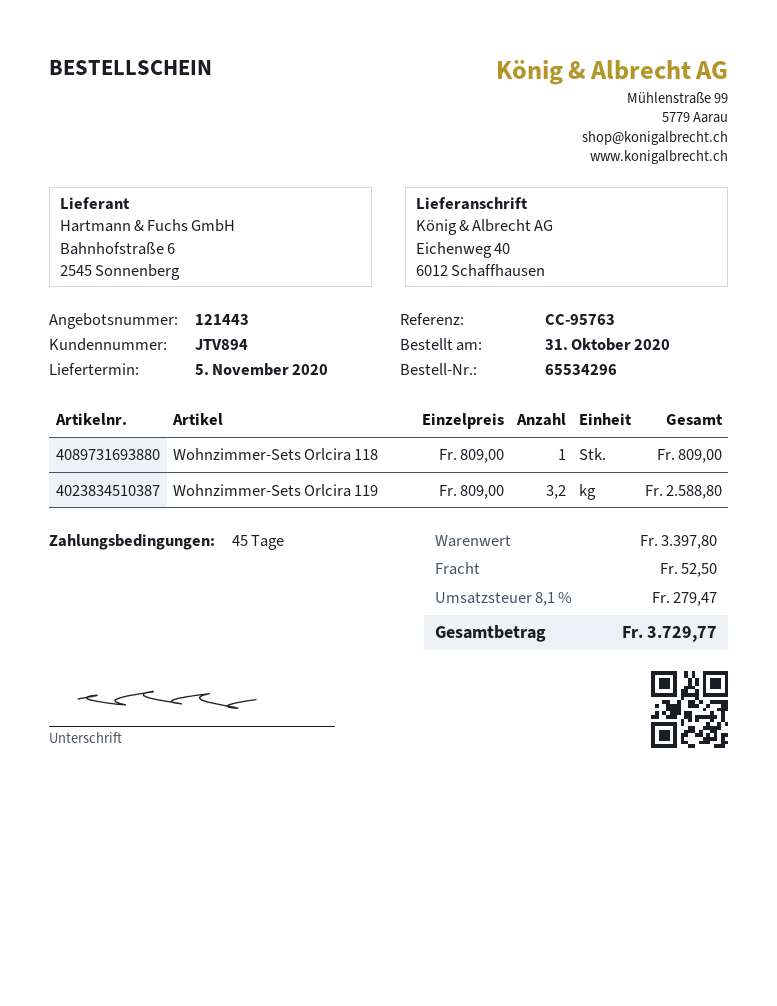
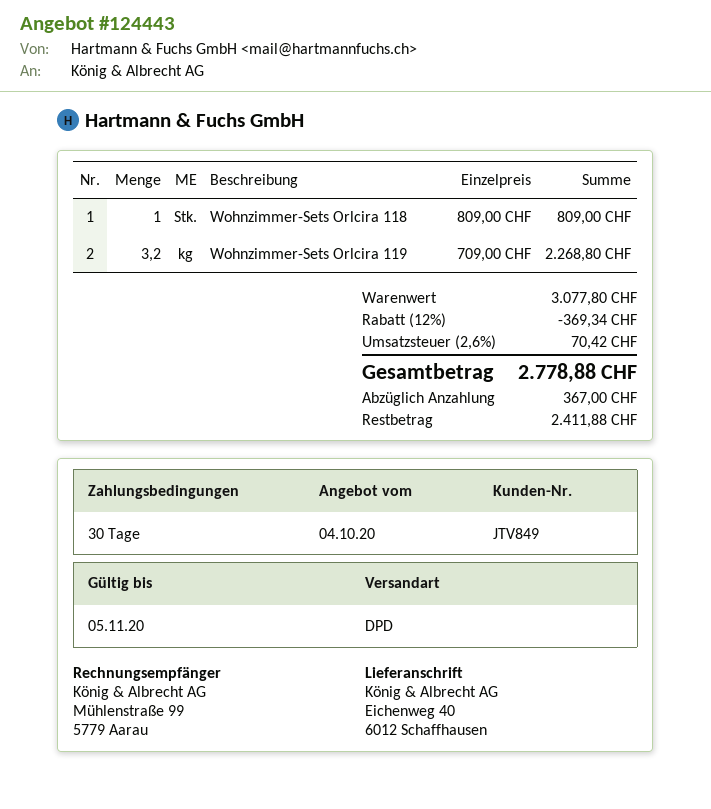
quote number: 121443 -> 124443
payment terms: 45 days -> 30 days
customer number: JTV894 -> JTV849
Wohnzimmer-Sets Orlcira 119: 3.2 x 809.00 = 2588.80 -> 3.2 x 709.00 = 2268.80
subtotal: 3397.80 -> 3077.80
discount: none -> 12% = 369.34
shipping: 52.50 -> none
tax: 8.1% = 279.47 -> 2.6% = 70.42
total: 3729.77 -> 2778.88

